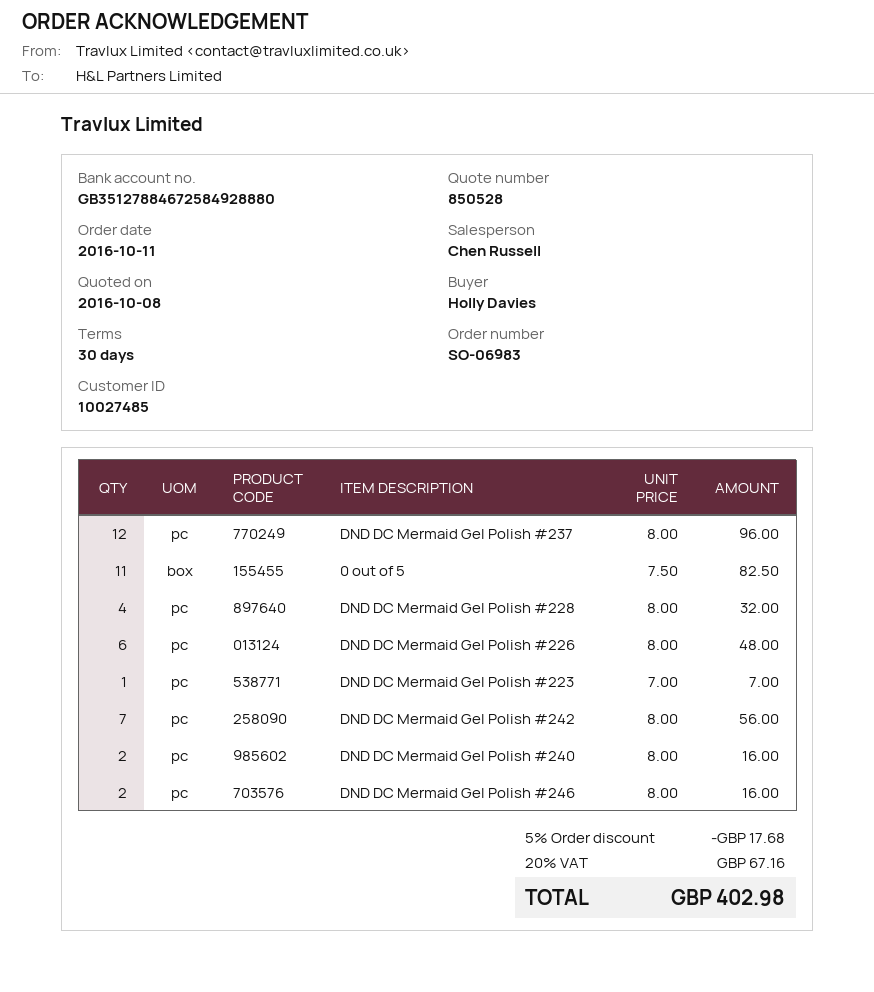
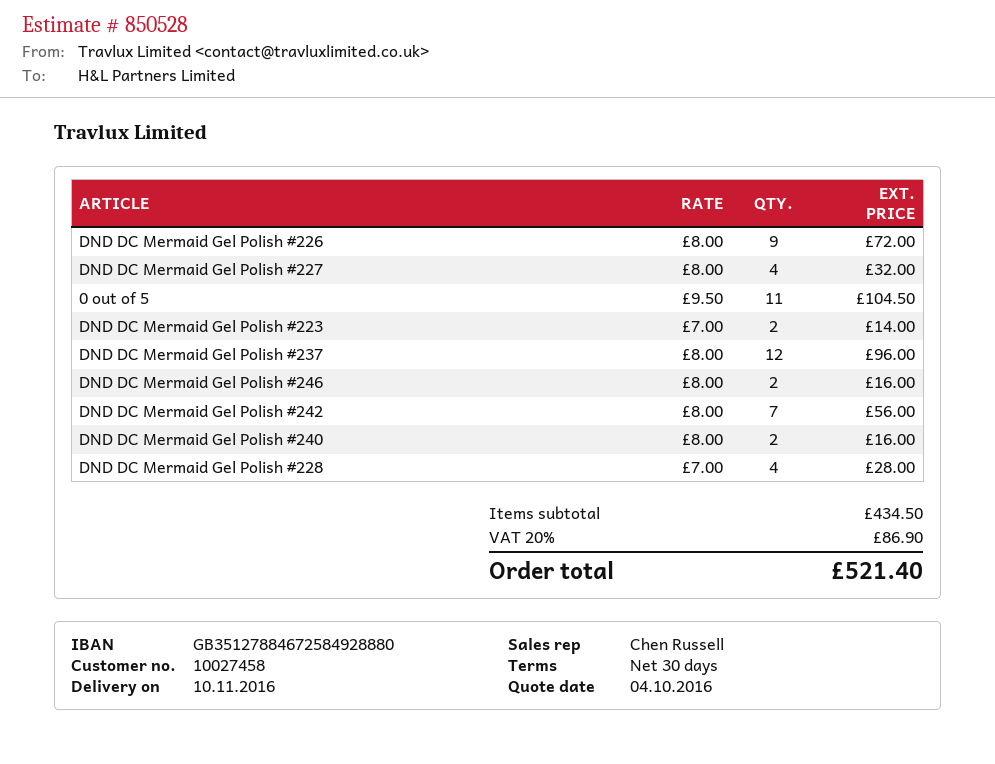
quote date: 2016-10-08 -> 2016-10-04
customer number: 10027485 -> 10027458
0 out of 5: 11 x 7.50 = 82.50 -> 11 x 9.50 = 104.50
DND DC Mermaid Gel Polish #228: 4 x 8.00 = 32.00 -> 4 x 7.00 = 28.00
DND DC Mermaid Gel Polish #226: 6 x 8.00 = 48.00 -> 9 x 8.00 = 72.00
DND DC Mermaid Gel Polish #223: 1 x 7.00 = 7.00 -> 2 x 7.00 = 14.00
DND DC Mermaid Gel Polish #227: none -> 4 x 8.00 = 32.00
discount: 5% = 17.68 -> none
tax: 20% = 67.16 -> 20% = 86.90
total: 402.98 -> 521.40

